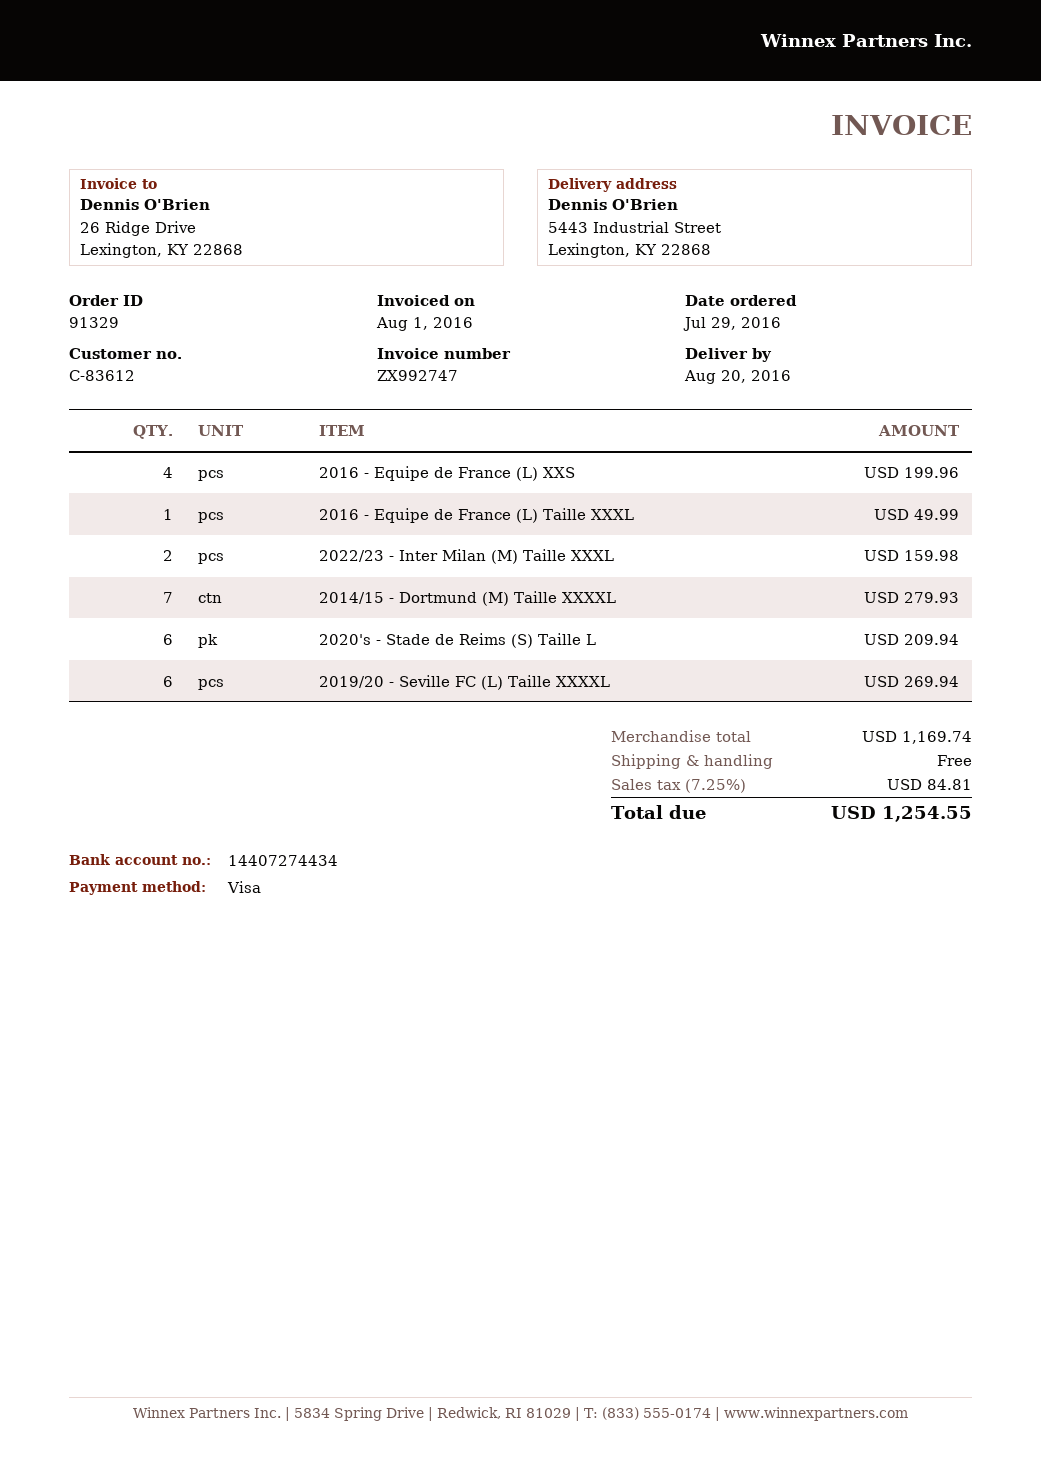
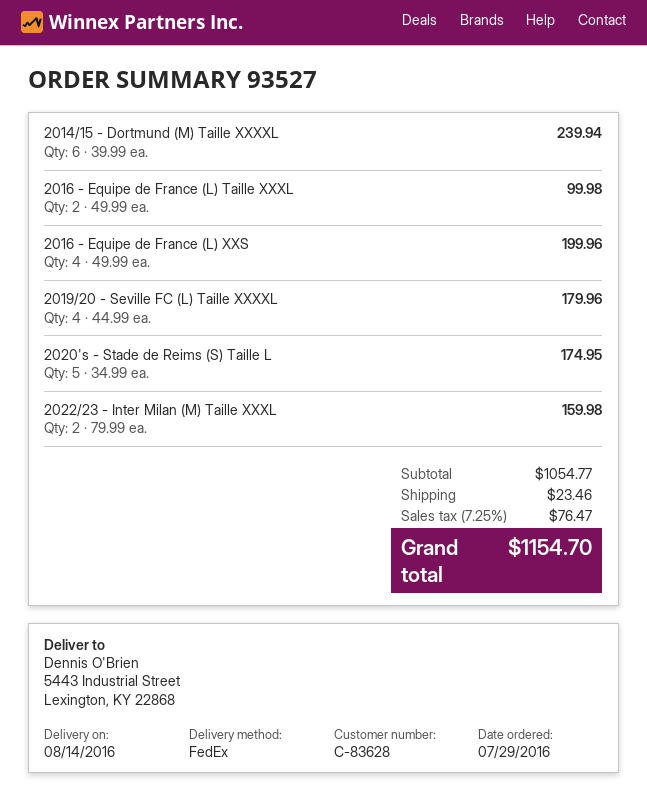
order number: 91329 -> 93527
delivery date: 2016-08-20 -> 2016-08-14
customer number: C-83612 -> C-83628
2016 - Equipe de France (L) Taille XXXL: 1 for 49.99 -> 2 for 99.98
2014/15 - Dortmund (M) Taille XXXXL: 7 for 279.93 -> 6 for 239.94
2020's - Stade de Reims (S) Taille L: 6 for 209.94 -> 5 for 174.95
2019/20 - Seville FC (L) Taille XXXXL: 6 for 269.94 -> 4 for 179.96
subtotal: 1169.74 -> 1054.77
shipping: 0.00 -> 23.46
tax: 7.25% = 84.81 -> 7.25% = 76.47
total: 1254.55 -> 1154.70

